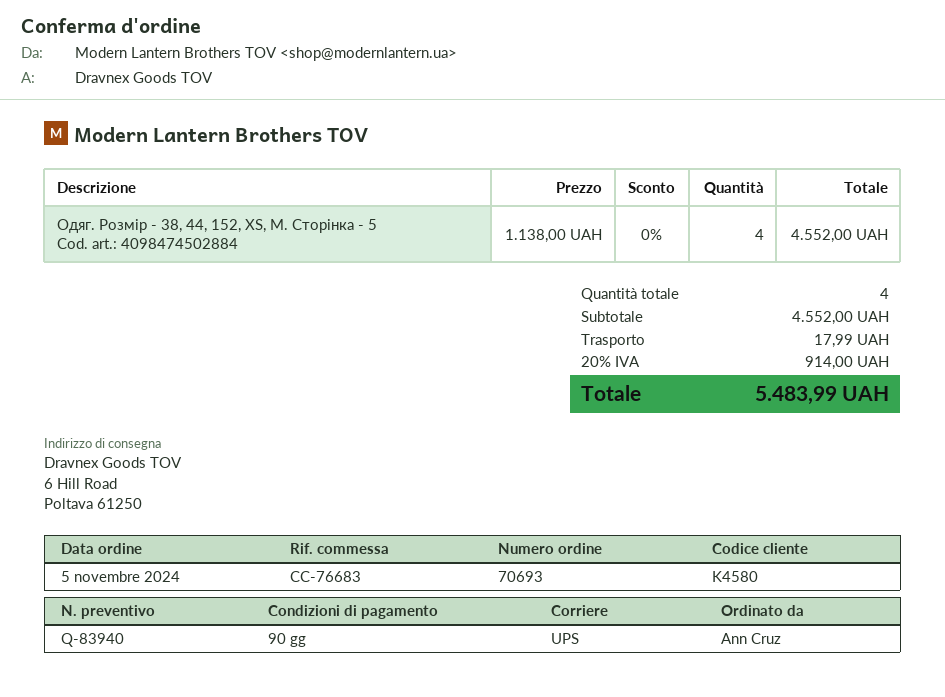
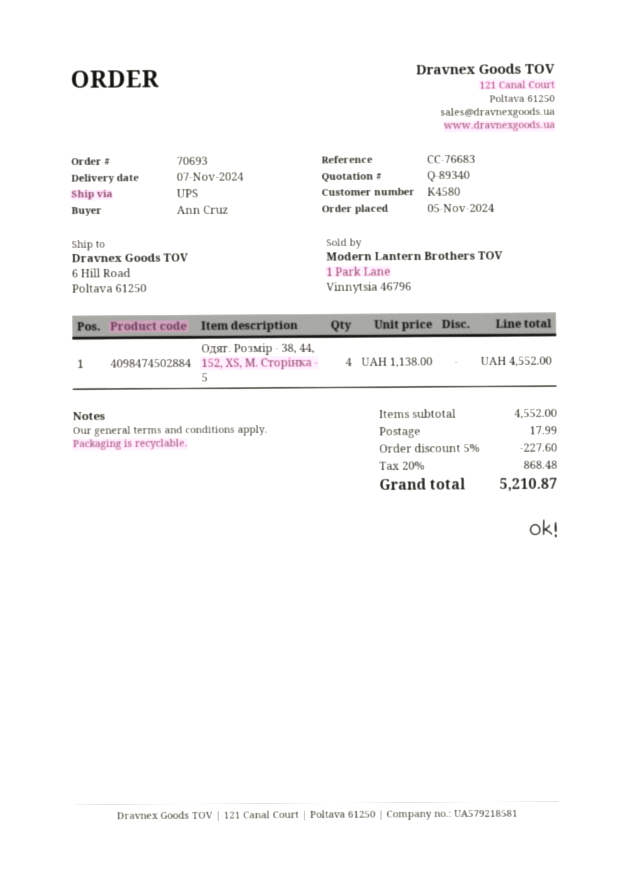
quote number: Q-83940 -> Q-89340
discount: none -> 5% = 227.60
tax: 20% = 914.00 -> 20% = 868.48
total: 5483.99 -> 5210.87

